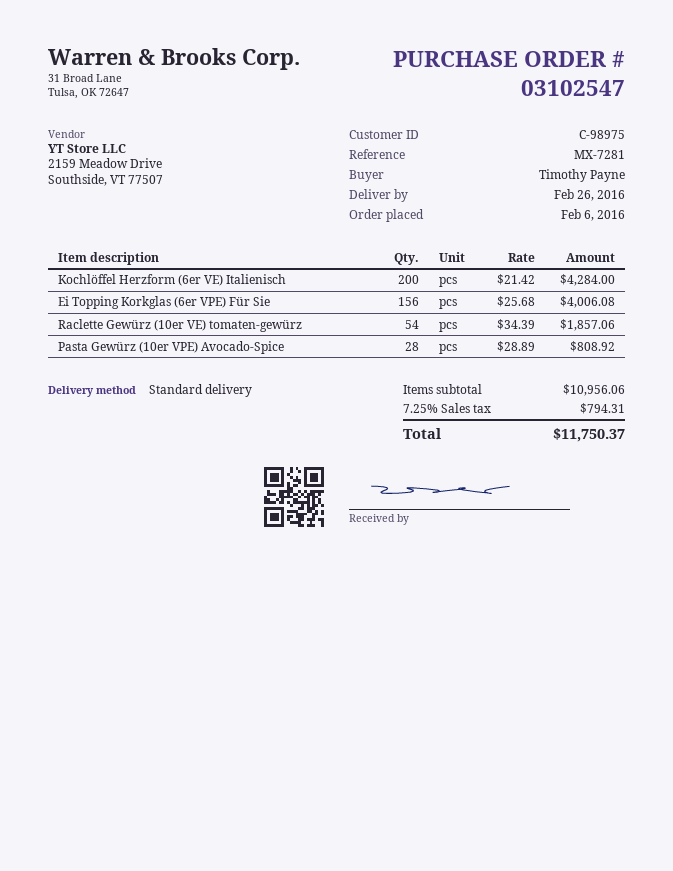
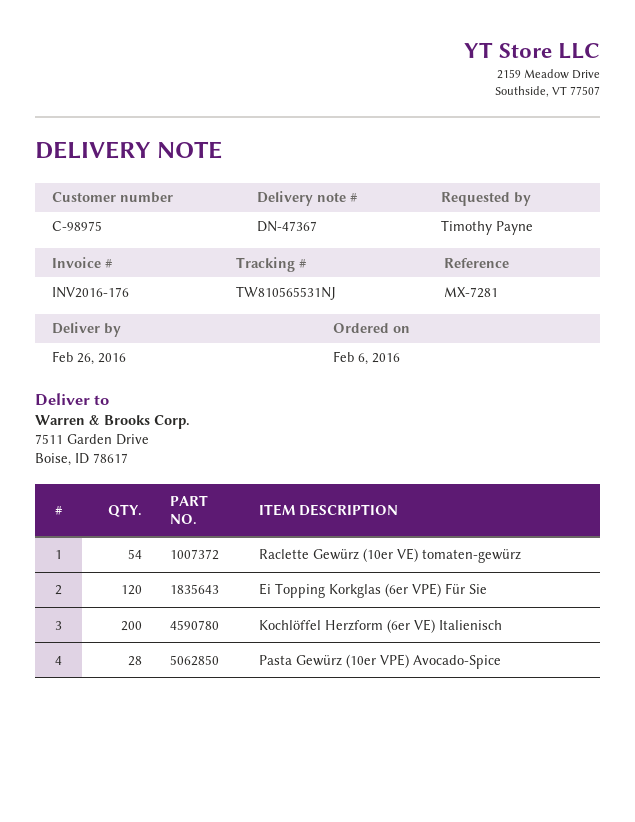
Ei Topping Korkglas (6er VPE) Für Sie: 156 -> 120

